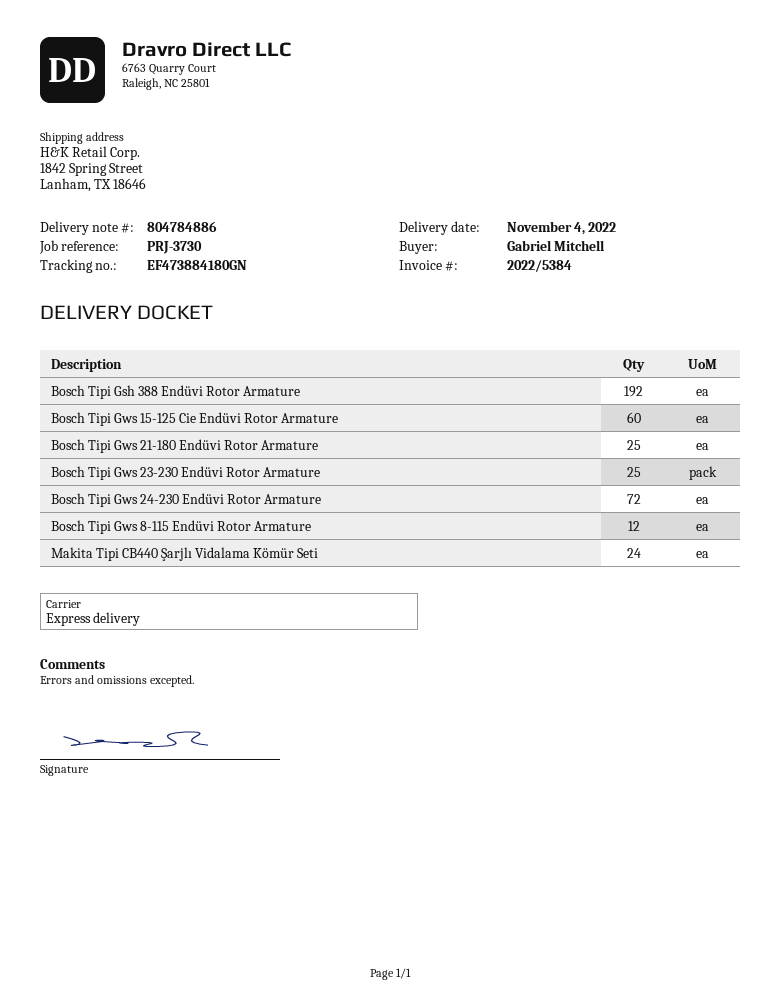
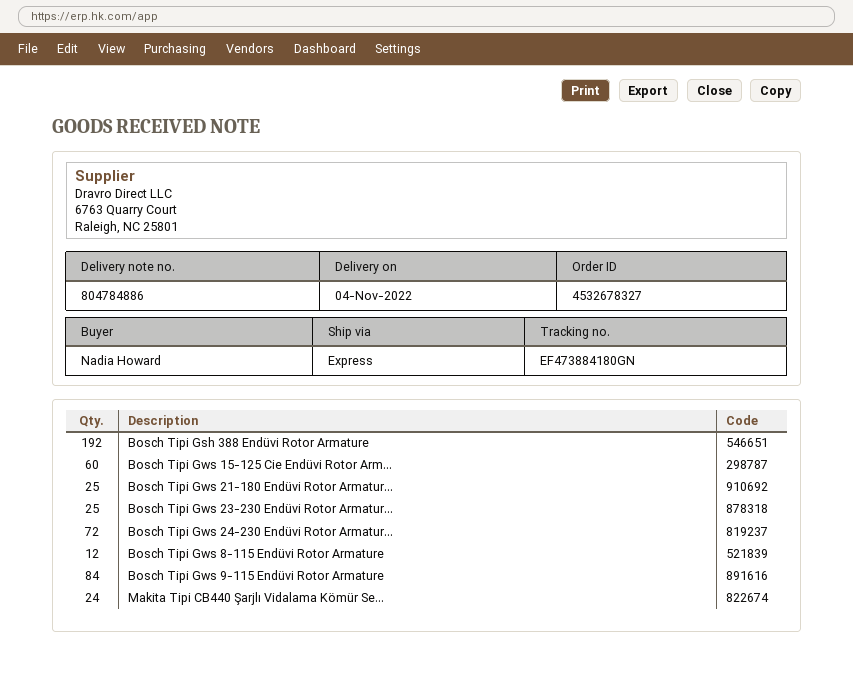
ordered by: Gabriel Mitchell -> Nadia Howard
Bosch Tipi Gws 9-115 Endüvi Rotor Armature: none -> 84

